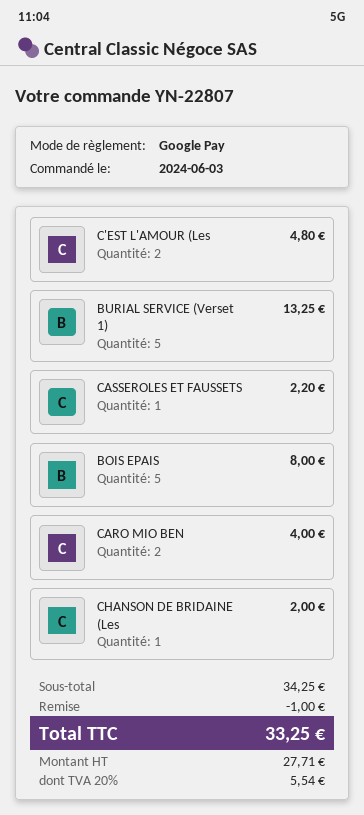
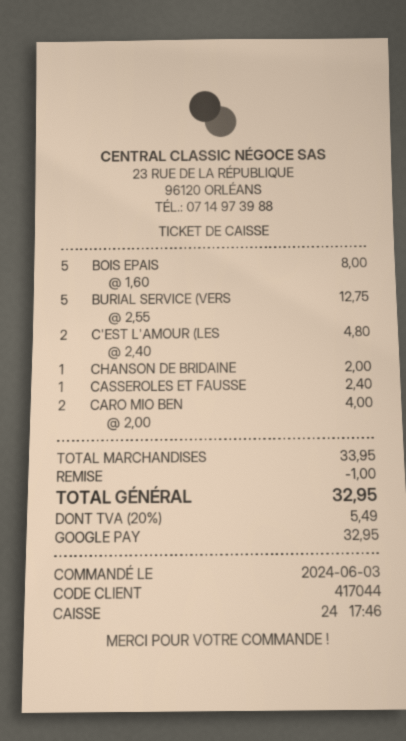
BURIAL SERVICE (Verset 1): 5 for 13.25 -> 5 for 12.75
CASSEROLES ET FAUSSETS: 1 for 2.20 -> 1 for 2.40
subtotal: 34.25 -> 33.95
tax: 20% = 5.54 -> 20% = 5.49
total: 33.25 -> 32.95

